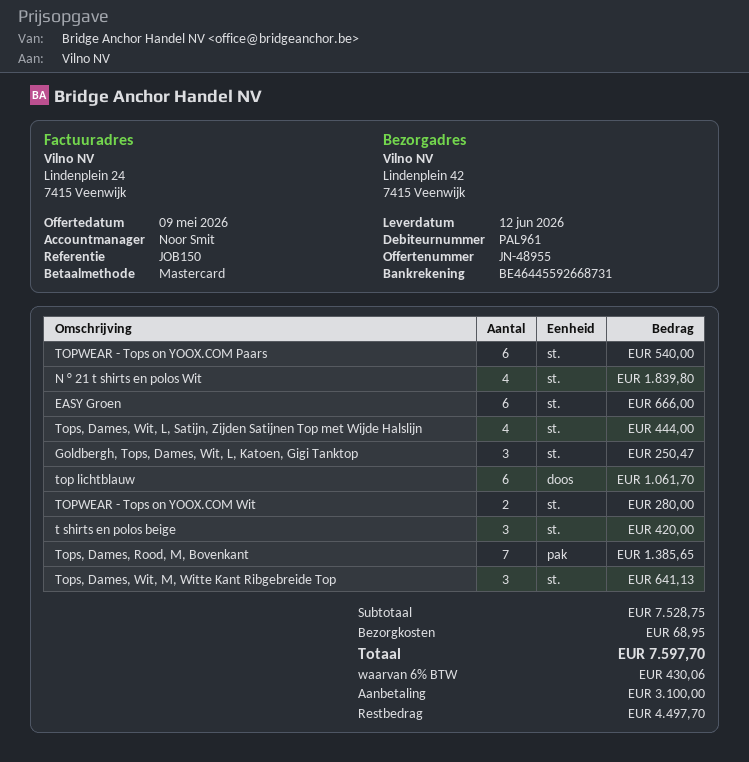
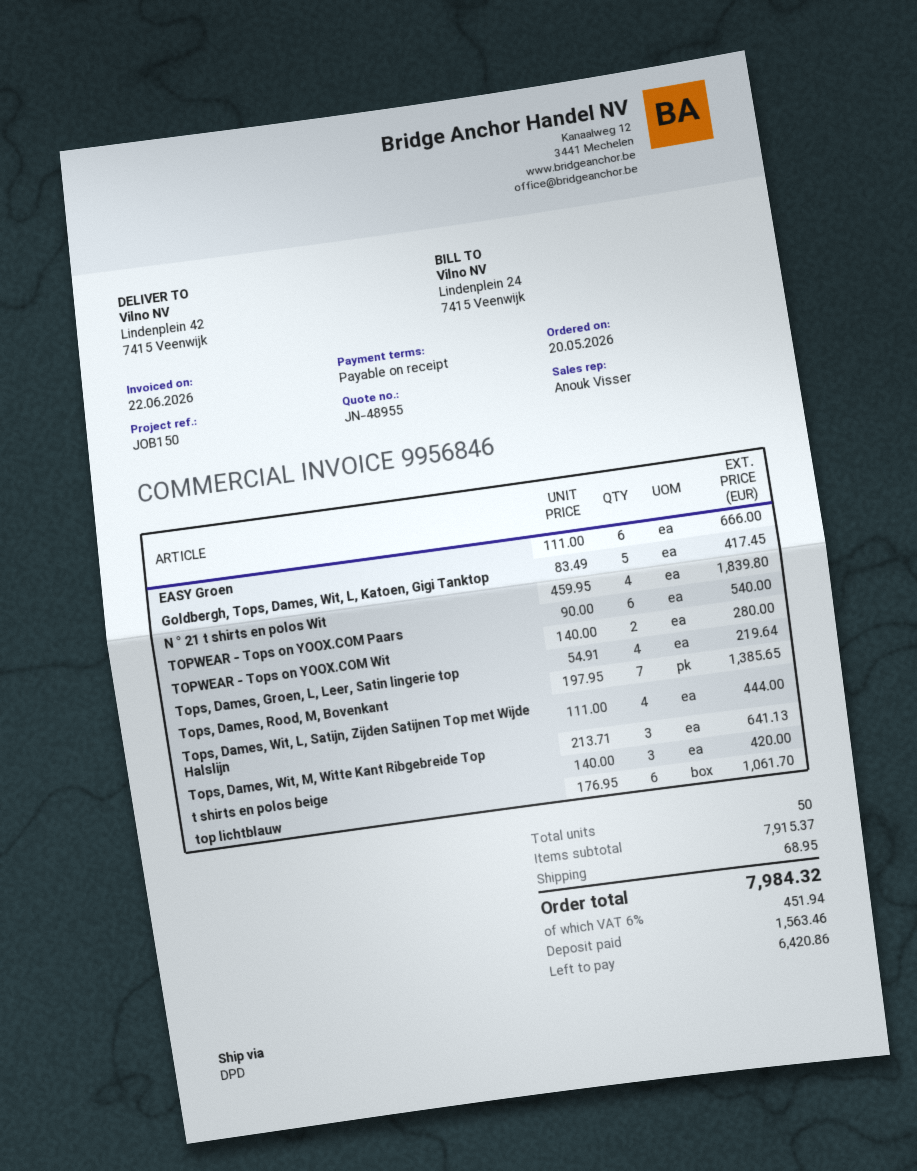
sales rep: Noor Smit -> Anouk Visser
Goldbergh, Tops, Dames, Wit, L, Katoen, Gigi Tanktop: 3 for 250.47 -> 5 for 417.45
Tops, Dames, Groen, L, Leer, Satin lingerie top: none -> 4 for 219.64
subtotal: 7528.75 -> 7915.37
tax: 6% = 430.06 -> 6% = 451.94
total: 7597.70 -> 7984.32
deposit: 3100.00 -> 1563.46
balance: 4497.70 -> 6420.86

